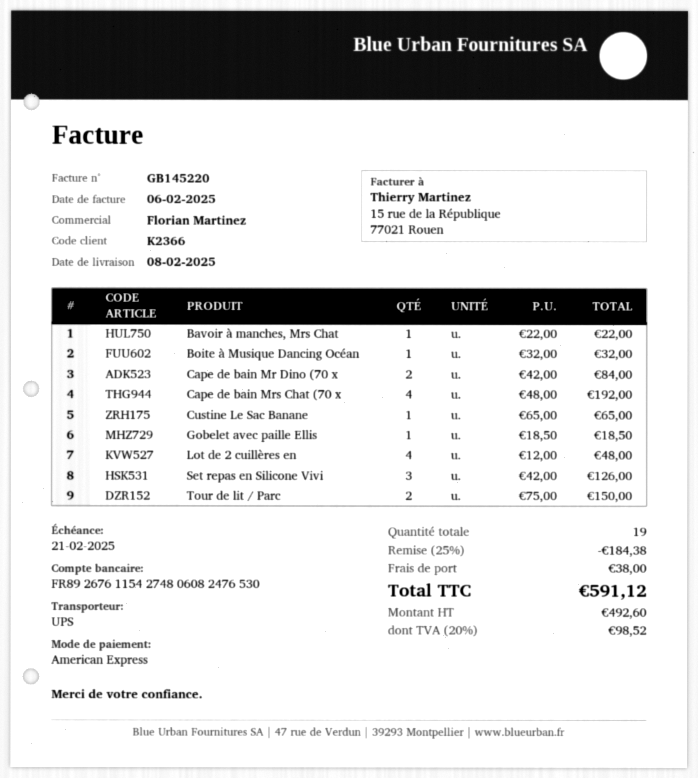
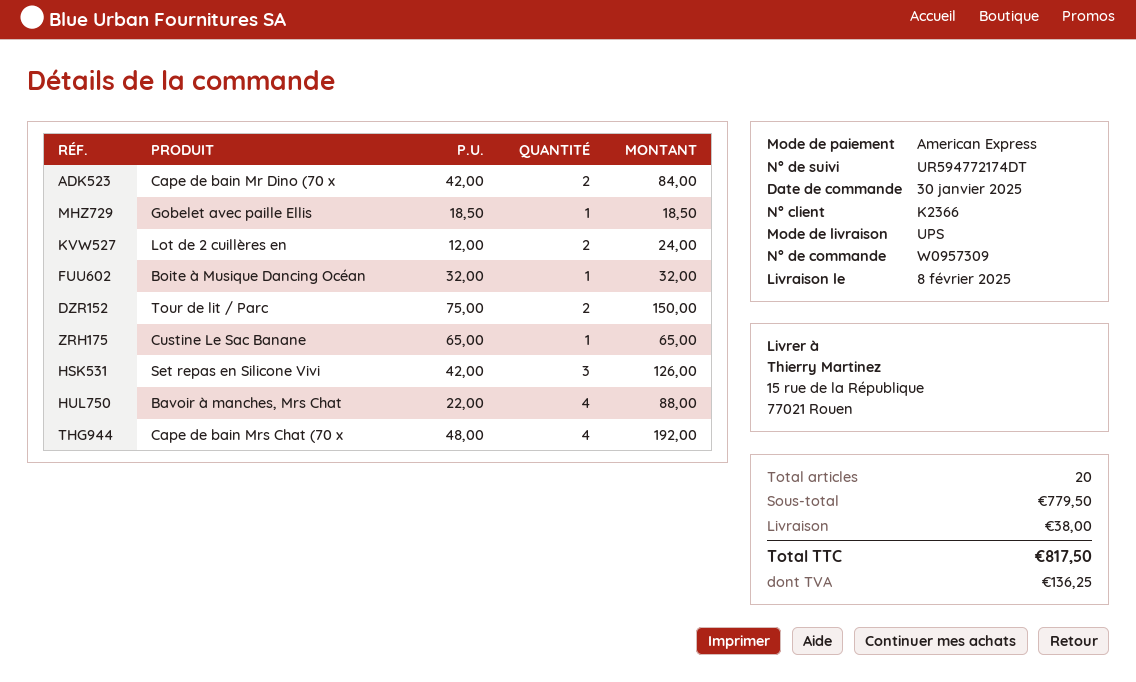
Bavoir à manches, Mrs Chat: 1 x 22.00 = 22.00 -> 4 x 22.00 = 88.00
Lot de 2 cuillères en: 4 x 12.00 = 48.00 -> 2 x 12.00 = 24.00
total quantity: 19 -> 20
discount: 25% = 184.38 -> none
tax: 98.52 -> 136.25
total: 591.12 -> 817.50

